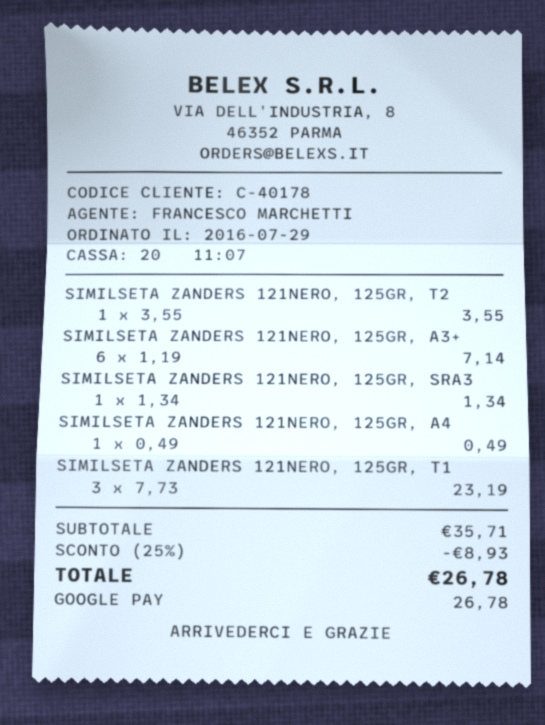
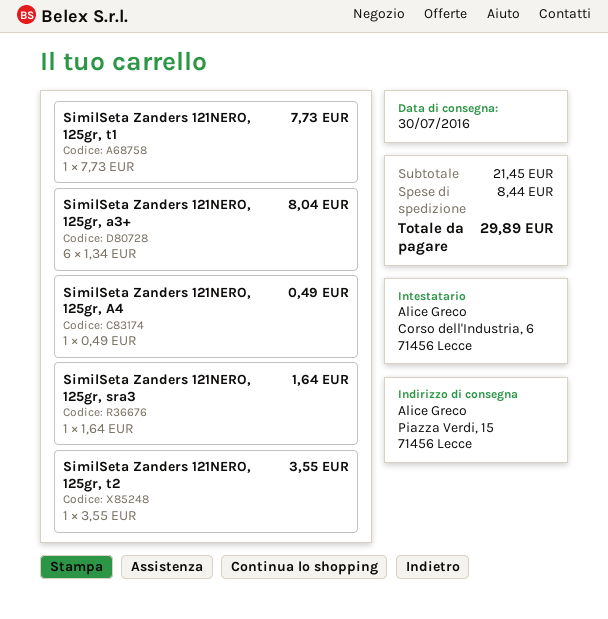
SIMILSETA ZANDERS 121NERO, 125GR, A3+: 6 x 1.19 = 7.14 -> 6 x 1.34 = 8.04
SIMILSETA ZANDERS 121NERO, 125GR, SRA3: 1 x 1.34 = 1.34 -> 1 x 1.64 = 1.64
SIMILSETA ZANDERS 121NERO, 125GR, T1: 3 x 7.73 = 23.19 -> 1 x 7.73 = 7.73
subtotal: 35.71 -> 21.45
discount: 25% = 8.93 -> none
shipping: none -> 8.44
total: 26.78 -> 29.89

